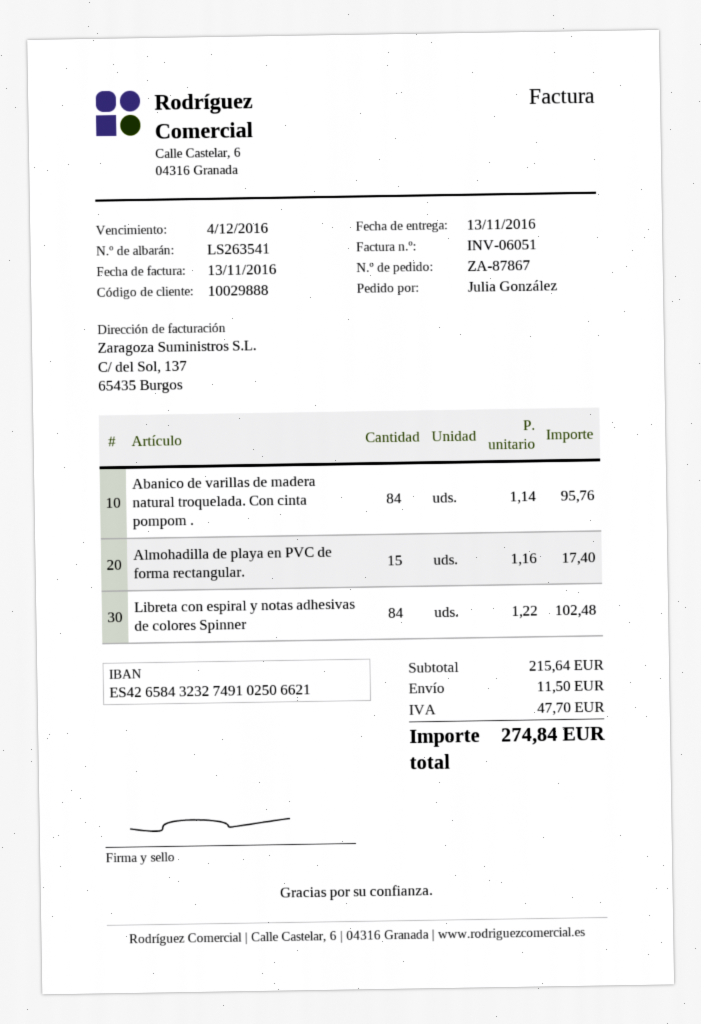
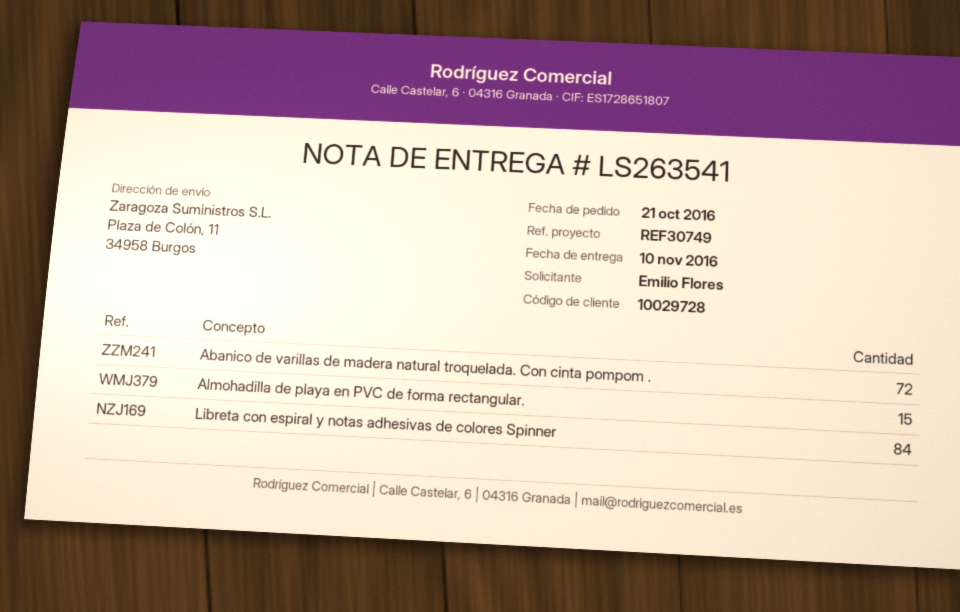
delivery date: 2016-11-13 -> 2016-11-10
customer number: 10029888 -> 10029728
ordered by: Julia González -> Emilio Flores
Abanico de varillas de madera natural troquelada. Con cinta pompom .: 84 -> 72

